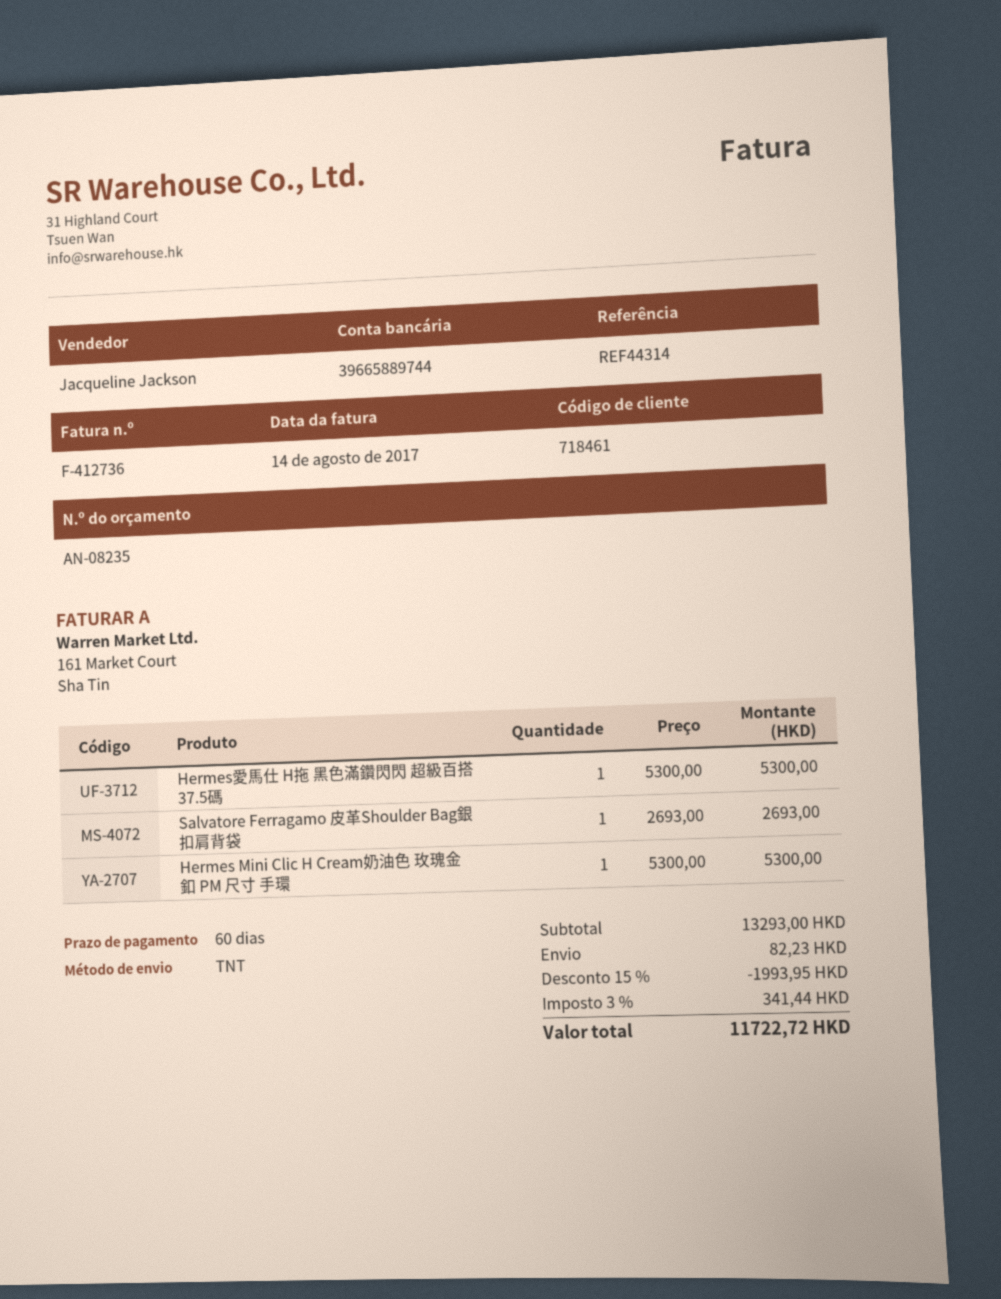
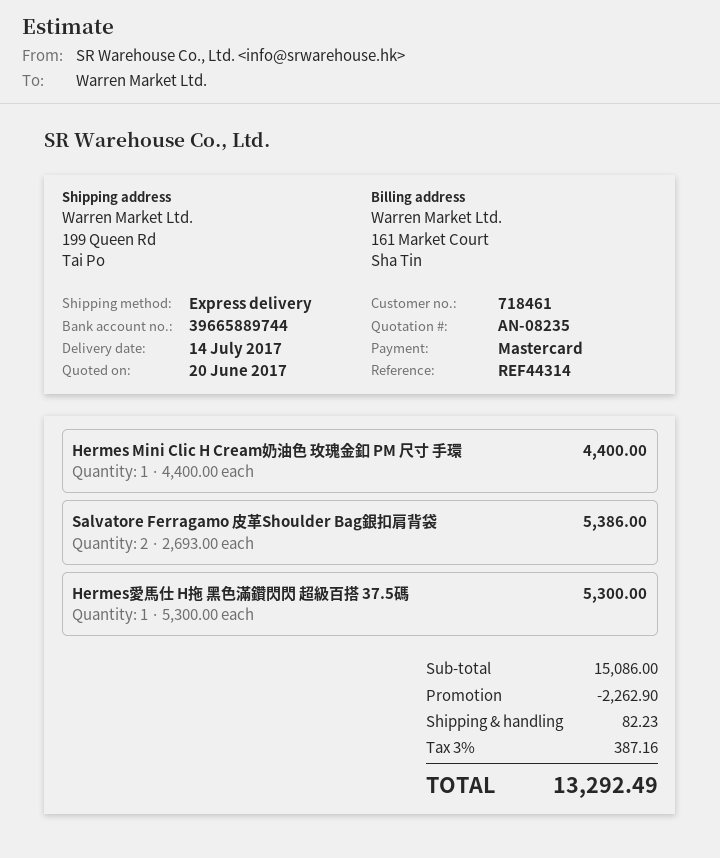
shipping method: TNT -> express
Salvatore Ferragamo 皮革Shoulder Bag銀扣肩背袋: 1 x 2693.00 = 2693.00 -> 2 x 2693.00 = 5386.00
Hermes Mini Clic H Cream奶油色 玫瑰金釦 PM 尺寸 手環: 1 x 5300.00 = 5300.00 -> 1 x 4400.00 = 4400.00
subtotal: 13293.00 -> 15086.00
discount: 1993.95 -> 2262.90
tax: 3% = 341.44 -> 3% = 387.16
total: 11722.72 -> 13292.49

